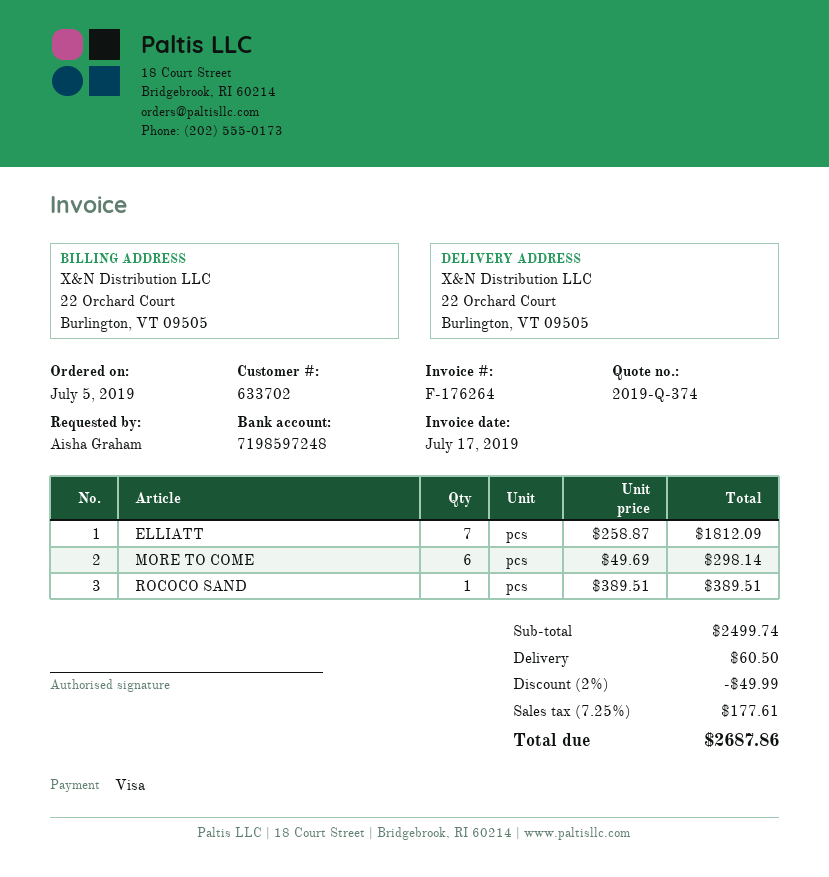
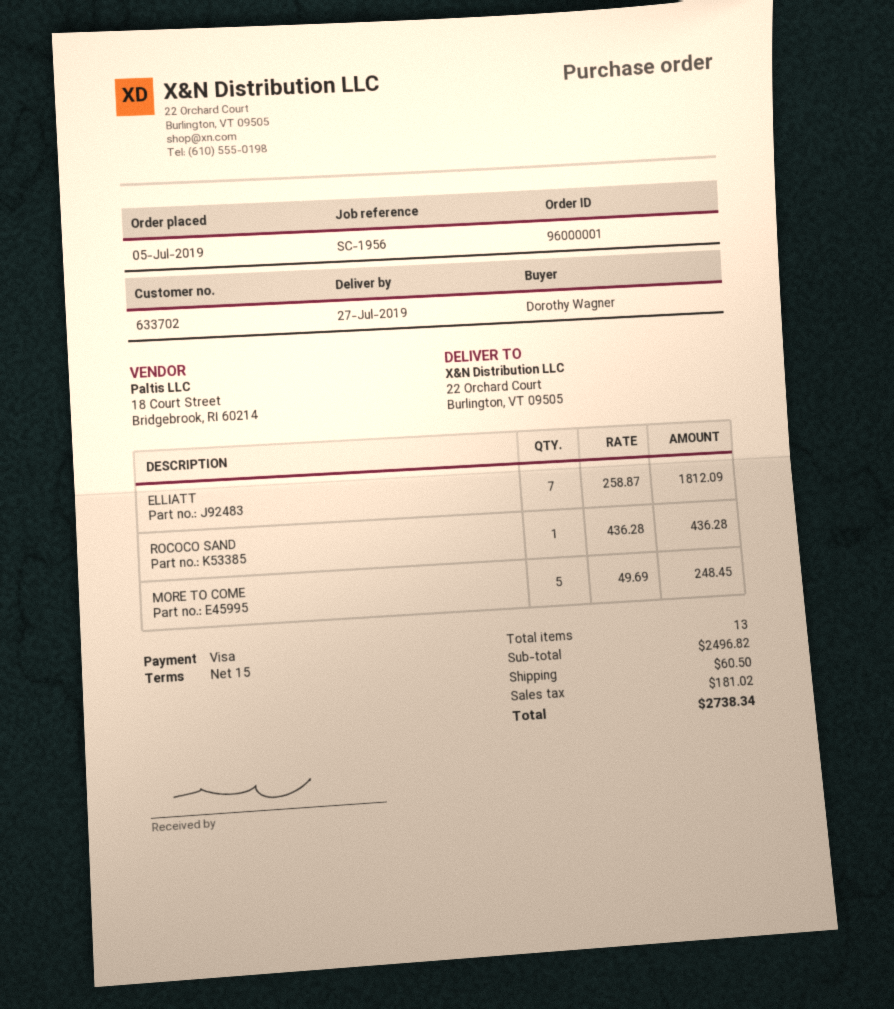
ordered by: Aisha Graham -> Dorothy Wagner
MORE TO COME: 6 x 49.69 = 298.14 -> 5 x 49.69 = 248.45
ROCOCO SAND: 1 x 389.51 = 389.51 -> 1 x 436.28 = 436.28
subtotal: 2499.74 -> 2496.82
discount: 2% = 49.99 -> none
tax: 177.61 -> 181.02
total: 2687.86 -> 2738.34

